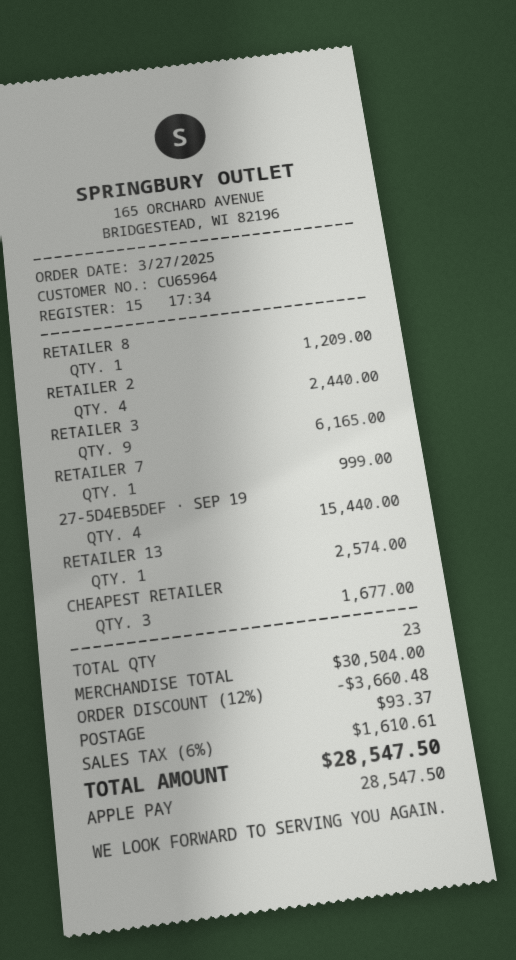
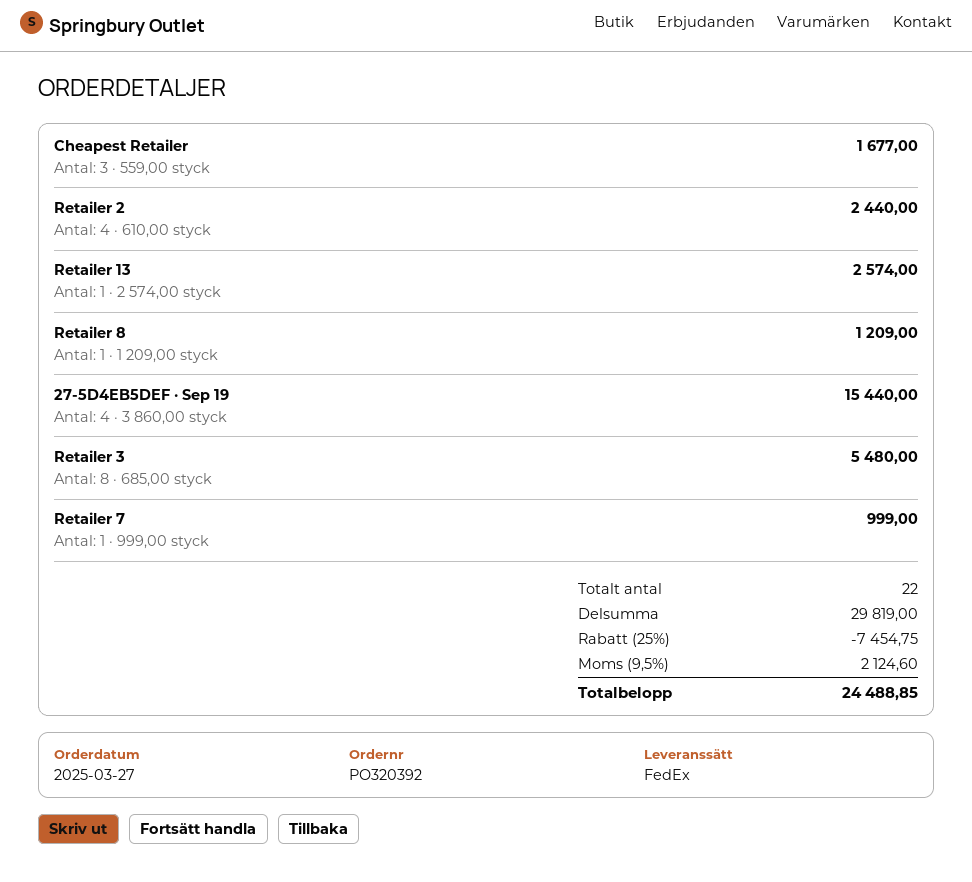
RETAILER 3: 9 for 6165.00 -> 8 for 5480.00
total quantity: 23 -> 22
subtotal: 30504.00 -> 29819.00
discount: 12% = 3660.48 -> 25% = 7454.75
shipping: 93.37 -> none
tax: 6% = 1610.61 -> 9.5% = 2124.60
total: 28547.50 -> 24488.85

